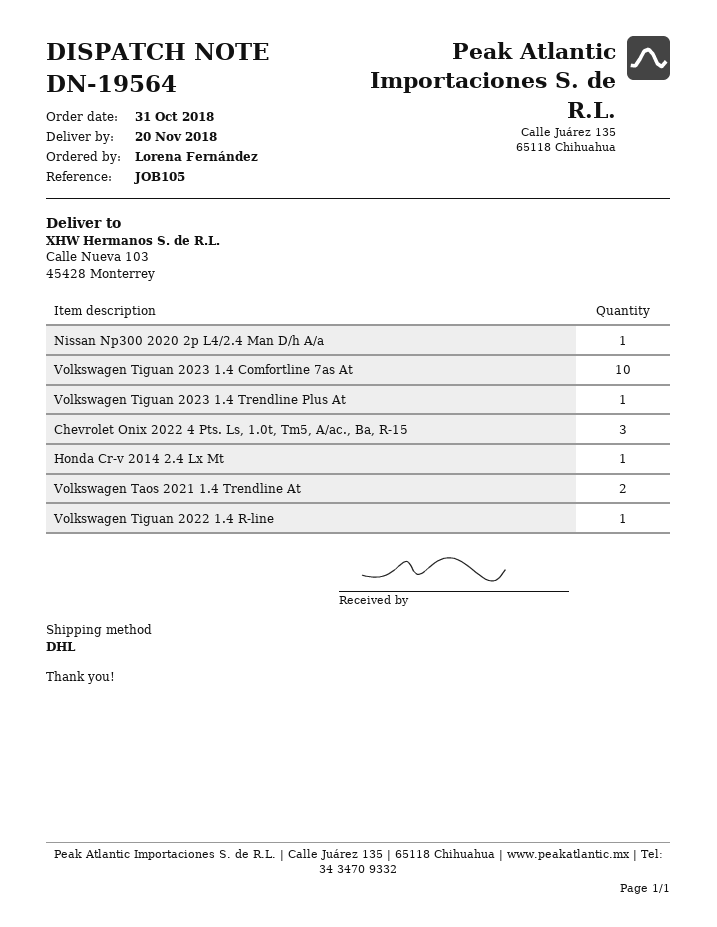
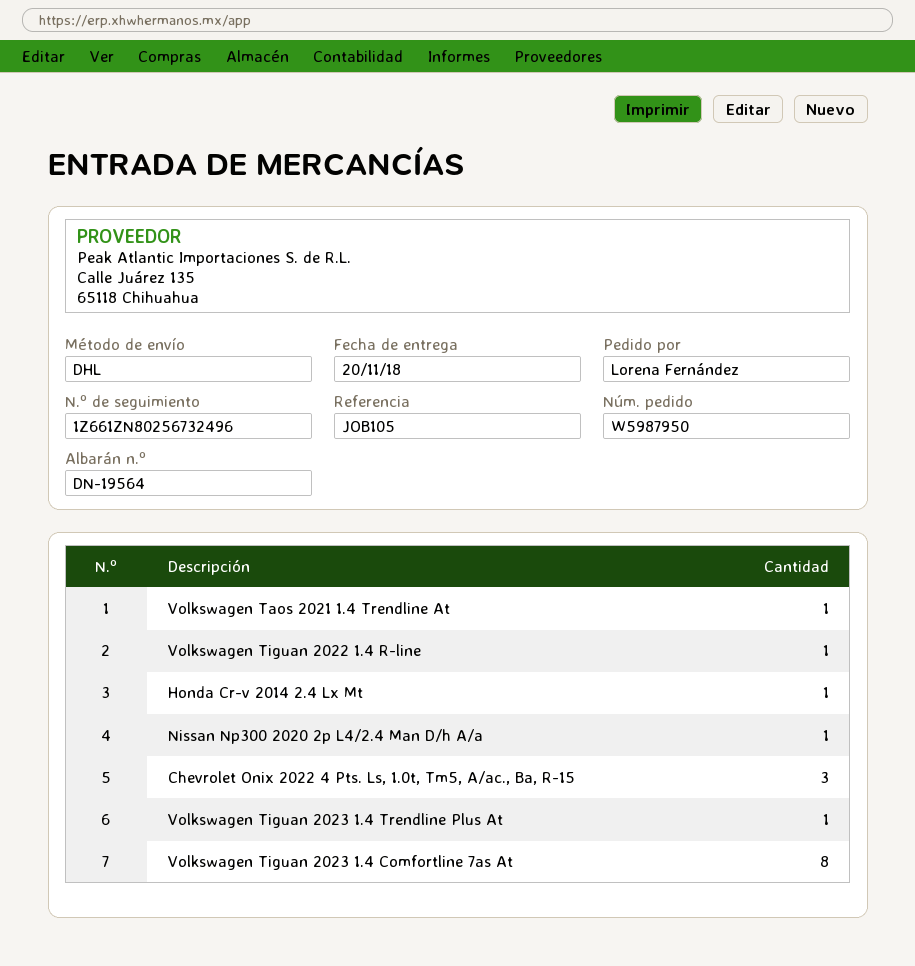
Volkswagen Tiguan 2023 1.4 Comfortline 7as At: 10 -> 8
Volkswagen Taos 2021 1.4 Trendline At: 2 -> 1

